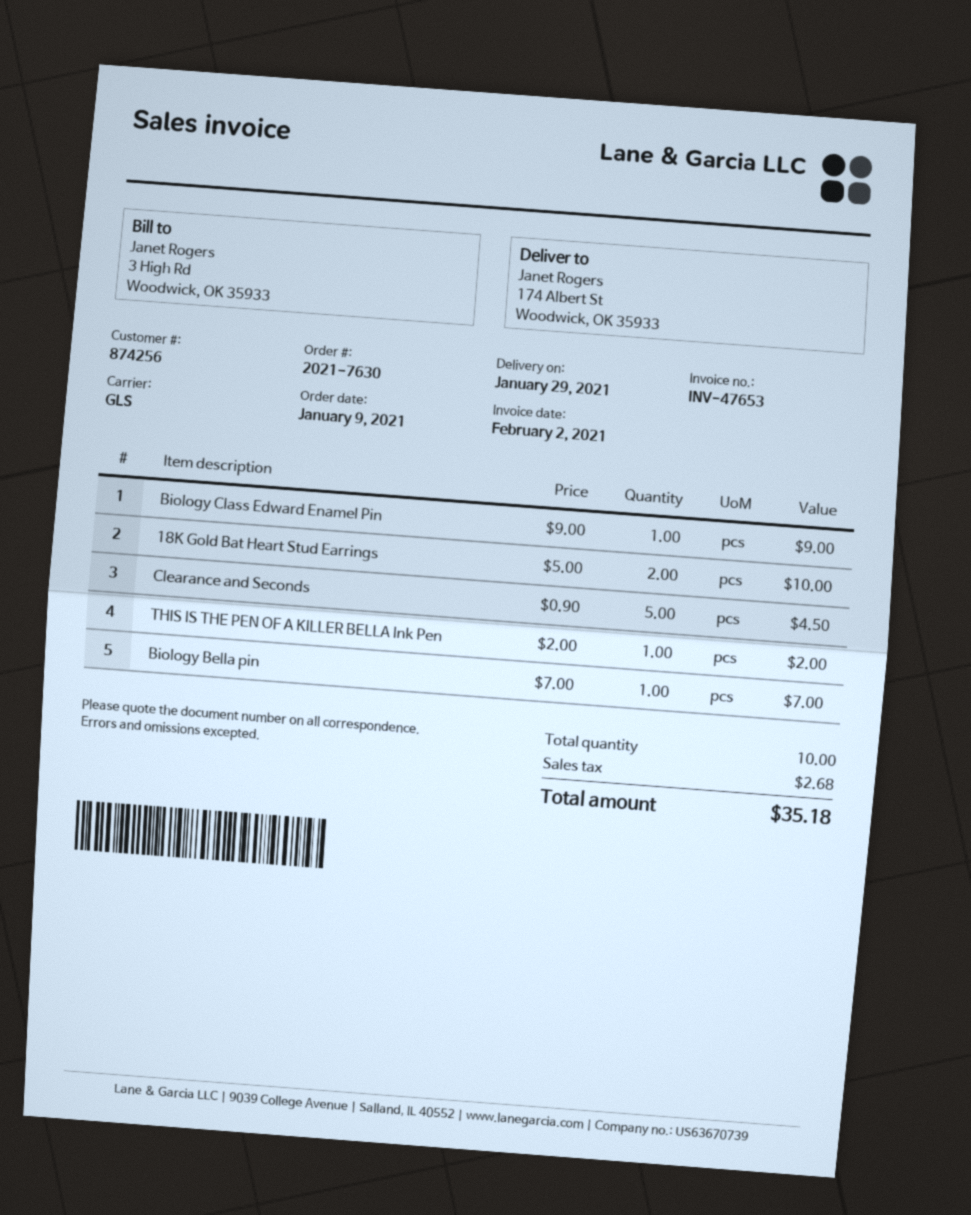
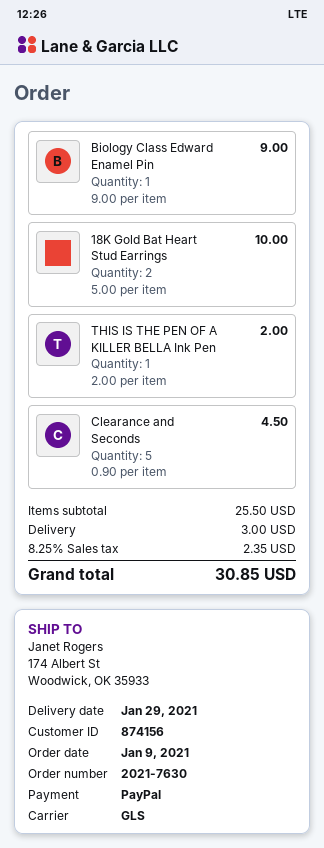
customer number: 874256 -> 874156
Biology Bella pin: 1 x 7.00 = 7.00 -> none
shipping: none -> 3.00
tax: 2.68 -> 2.35
total: 35.18 -> 30.85

